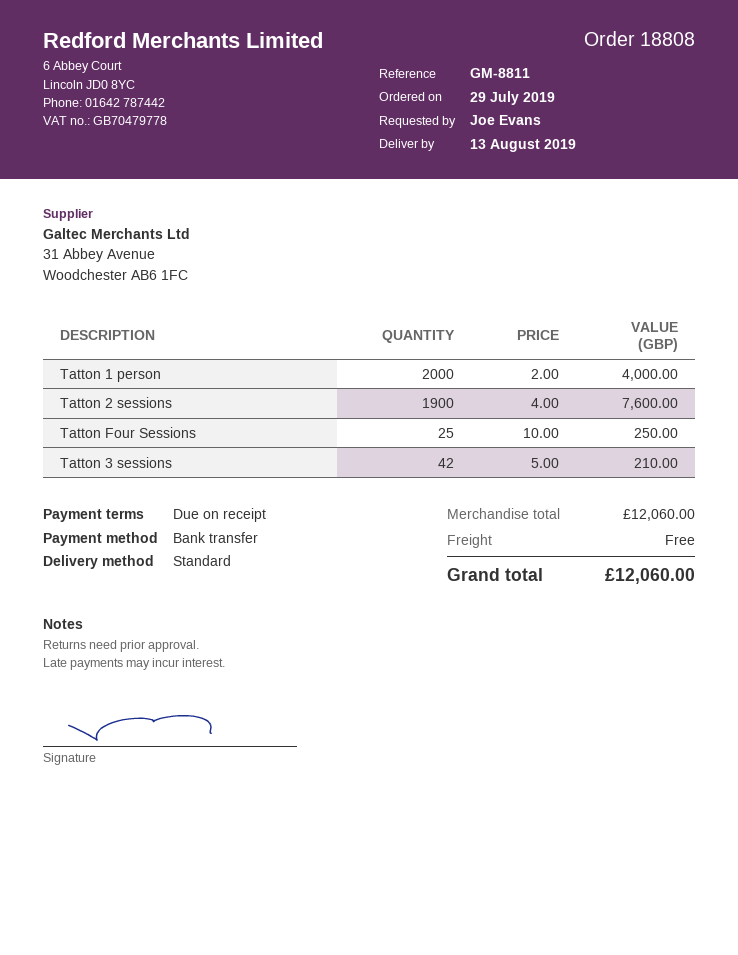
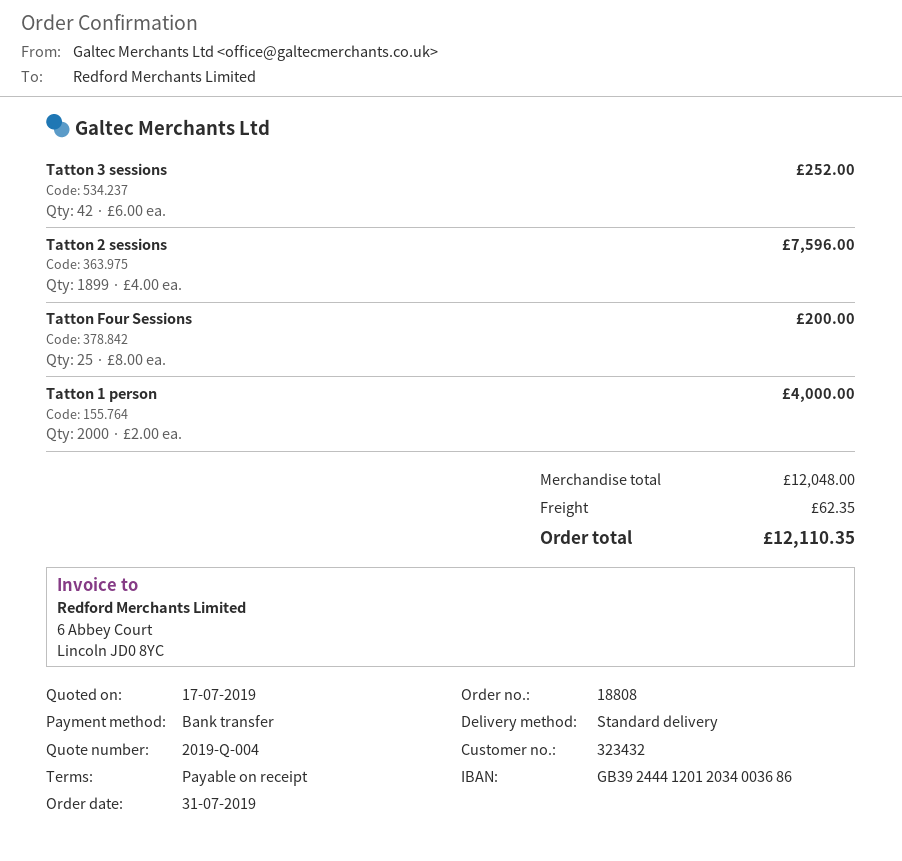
order date: 2019-07-29 -> 2019-07-31
Tatton 2 sessions: 1900 x 4.00 = 7600.00 -> 1899 x 4.00 = 7596.00
Tatton Four Sessions: 25 x 10.00 = 250.00 -> 25 x 8.00 = 200.00
Tatton 3 sessions: 42 x 5.00 = 210.00 -> 42 x 6.00 = 252.00
subtotal: 12060.00 -> 12048.00
shipping: 0.00 -> 62.35
total: 12060.00 -> 12110.35

